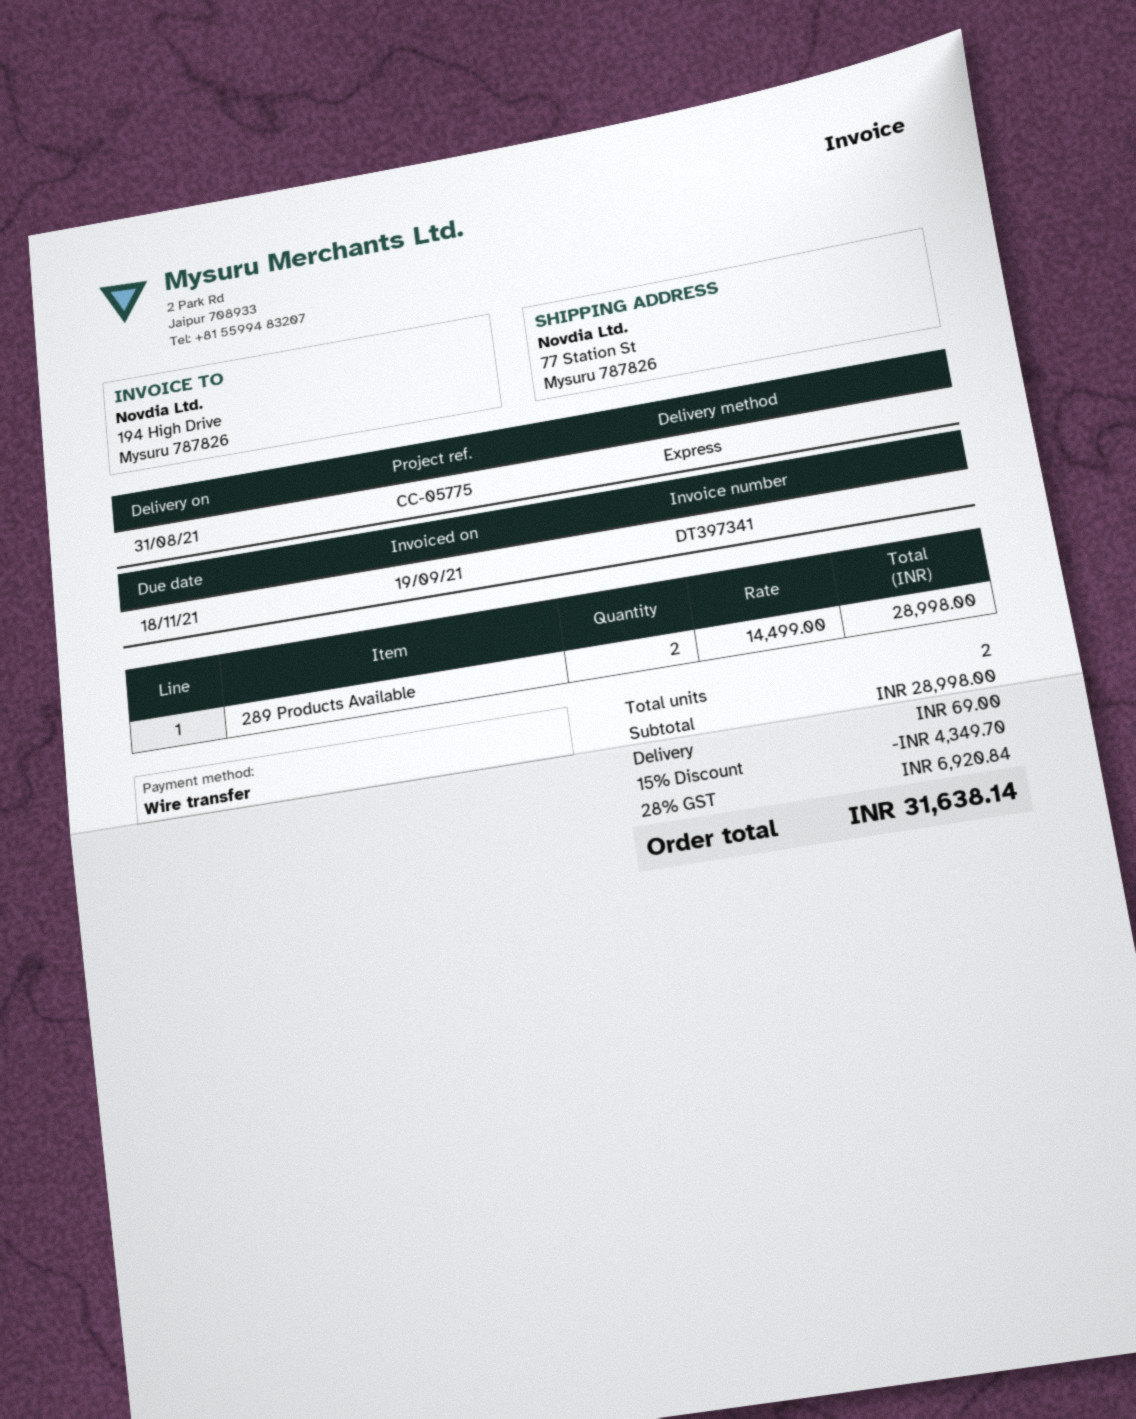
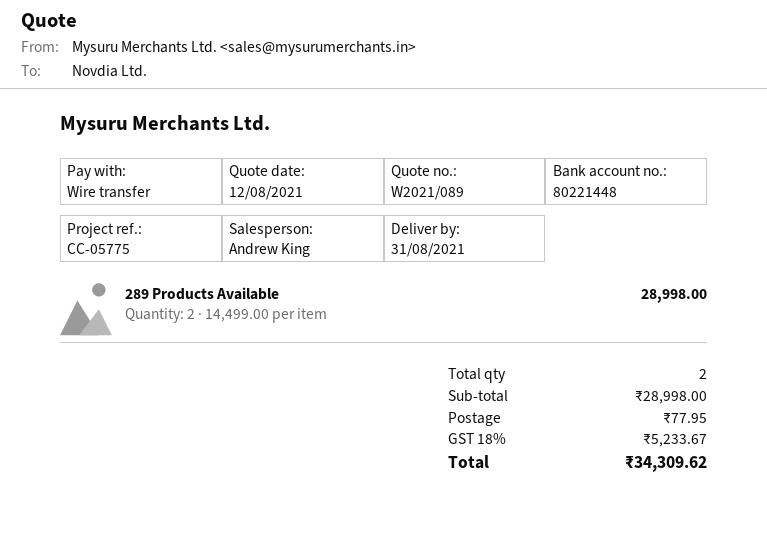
discount: 15% = 4349.70 -> none
shipping: 69.00 -> 77.95
tax: 28% = 6920.84 -> 18% = 5233.67
total: 31638.14 -> 34309.62

